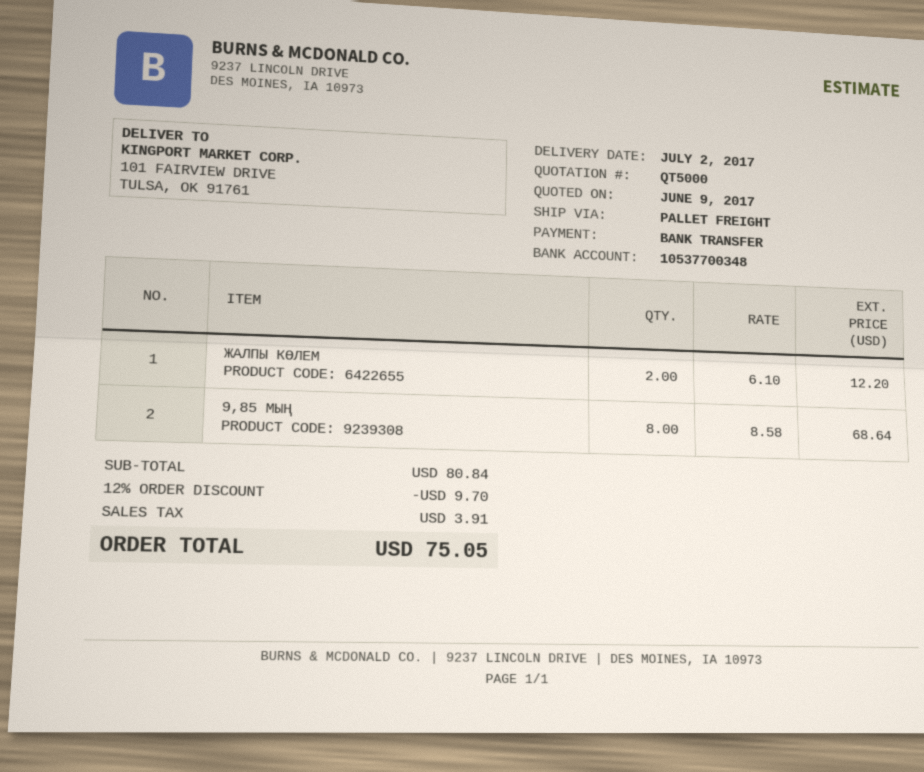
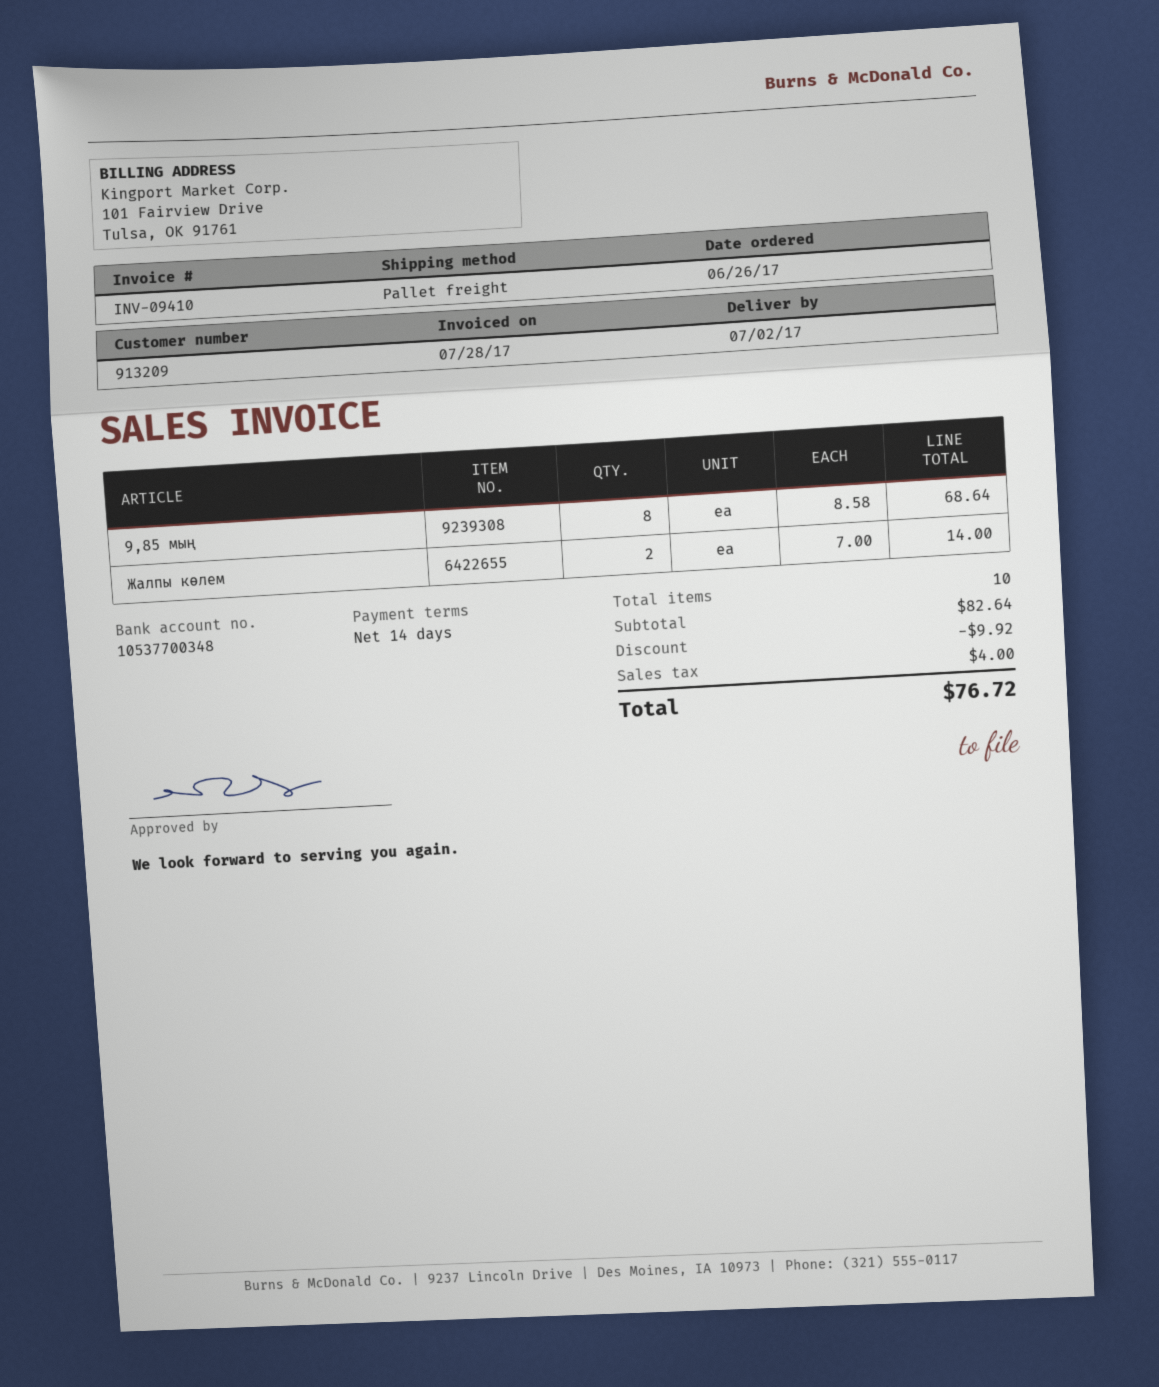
ЖАЛПЫ КӨЛЕМ: 2 x 6.10 = 12.20 -> 2 x 7.00 = 14.00
subtotal: 80.84 -> 82.64
discount: 9.70 -> 9.92
tax: 3.91 -> 4.00
total: 75.05 -> 76.72

